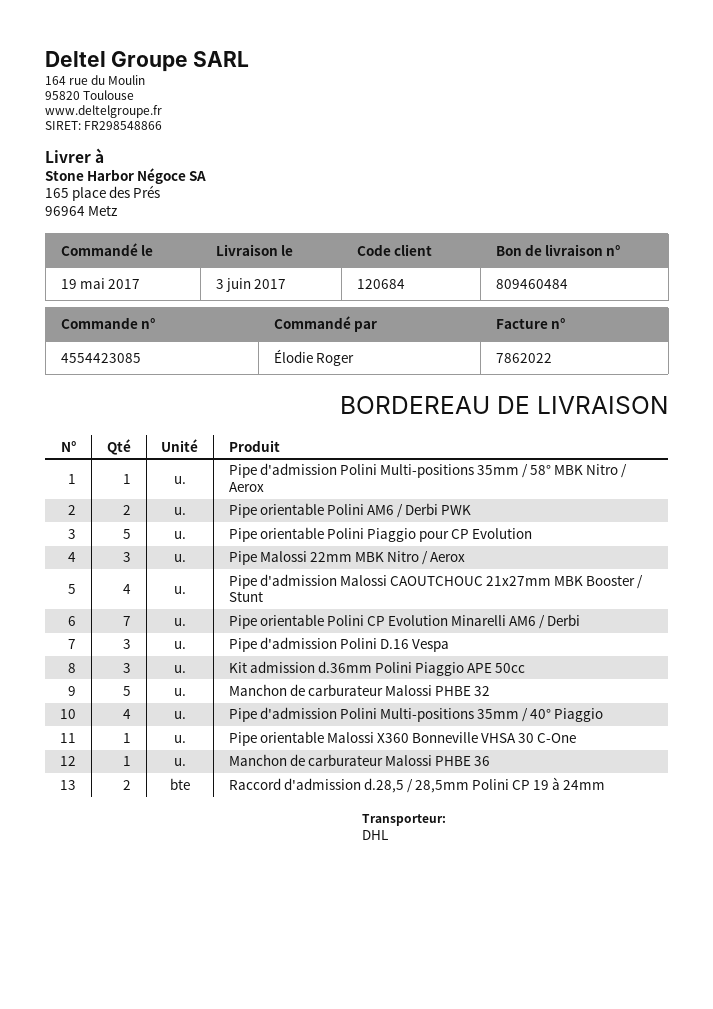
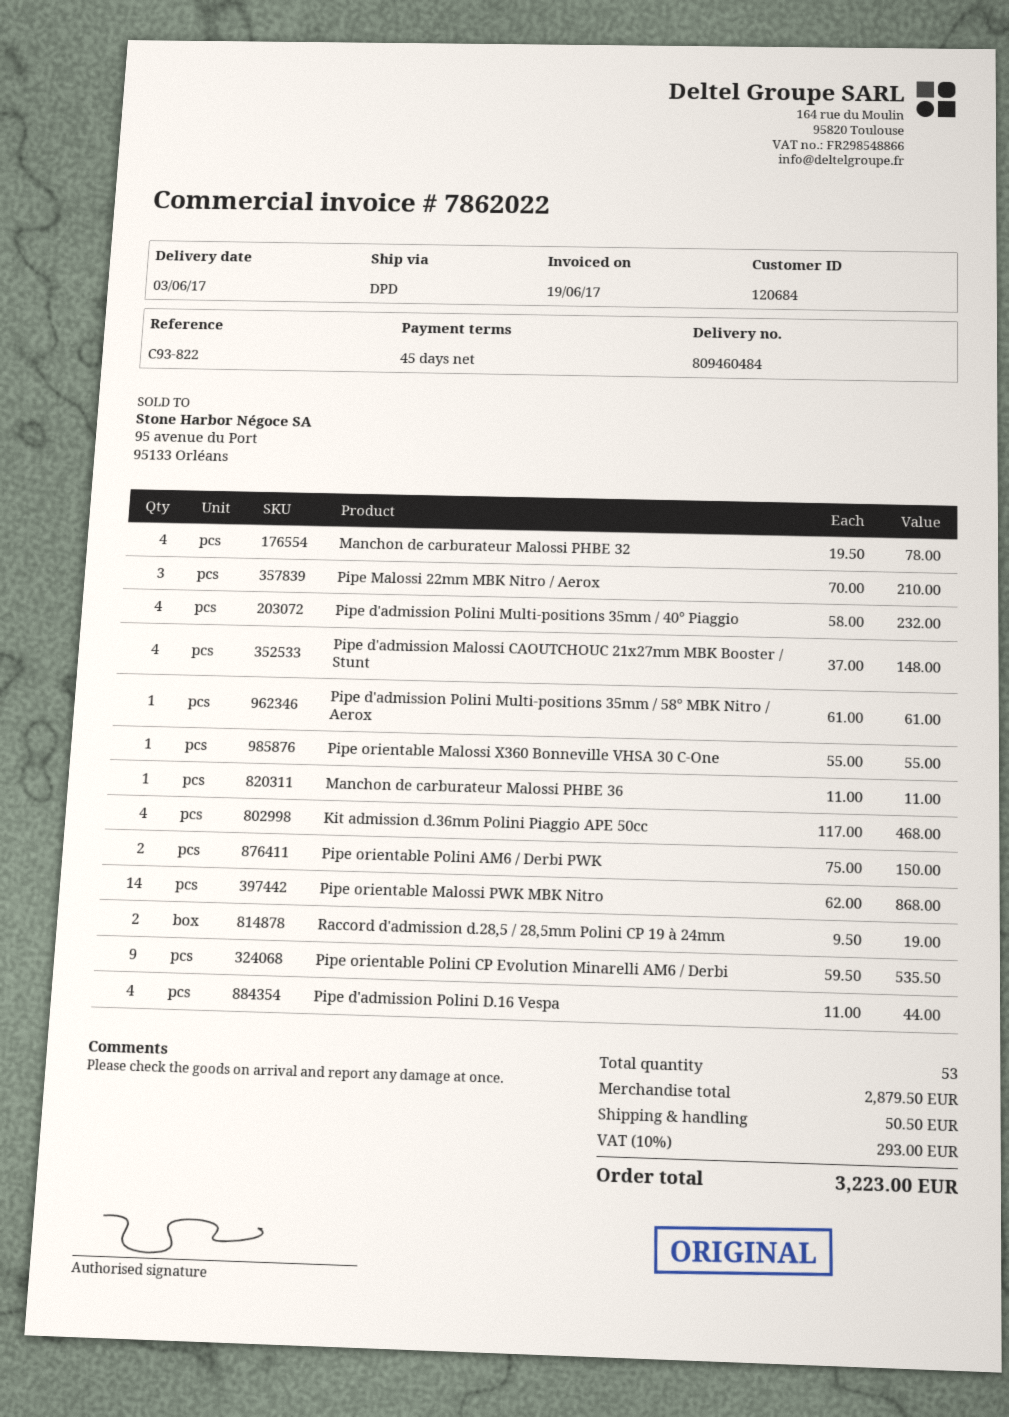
shipping method: DHL -> DPD
Pipe orientable Polini Piaggio pour CP Evolution: 5 -> none
Pipe orientable Polini CP Evolution Minarelli AM6 / Derbi: 7 -> 9
Pipe d'admission Polini D.16 Vespa: 3 -> 4
Kit admission d.36mm Polini Piaggio APE 50cc: 3 -> 4
Manchon de carburateur Malossi PHBE 32: 5 -> 4
Pipe orientable Malossi PWK MBK Nitro: none -> 14

